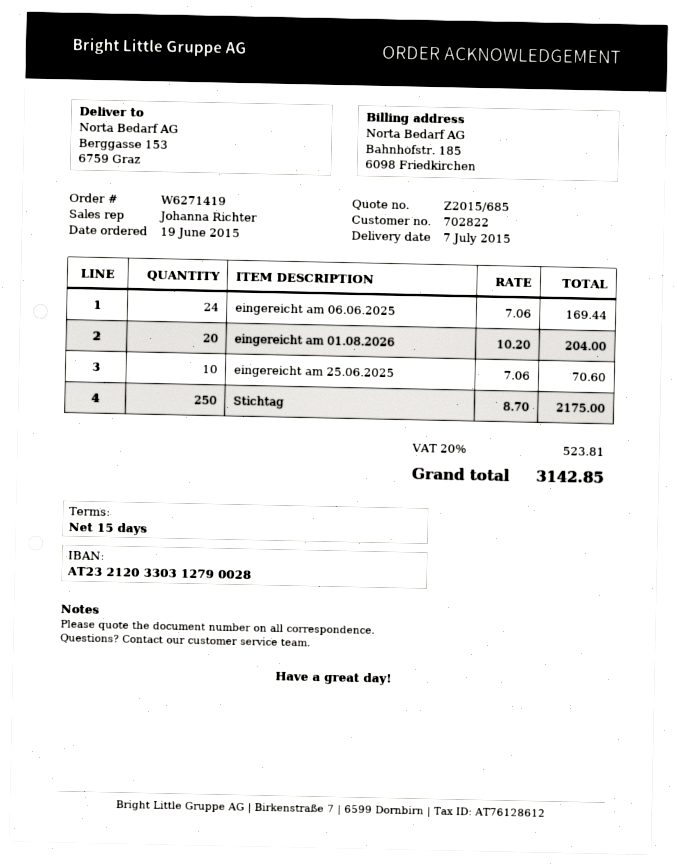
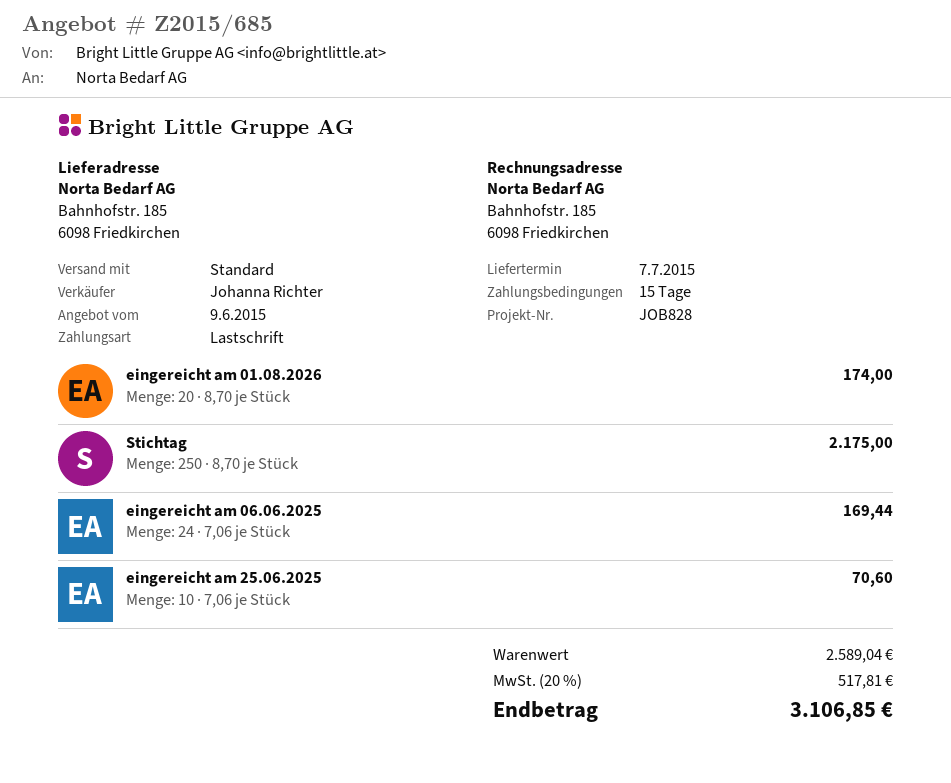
ship to: Berggasse 153, 6759 Graz -> Bahnhofstr. 185, 6098 Friedkirchen
eingereicht am 01.08.2026: 20 x 10.20 = 204.00 -> 20 x 8.70 = 174.00
tax: 20% = 523.81 -> 20% = 517.81
total: 3142.85 -> 3106.85

